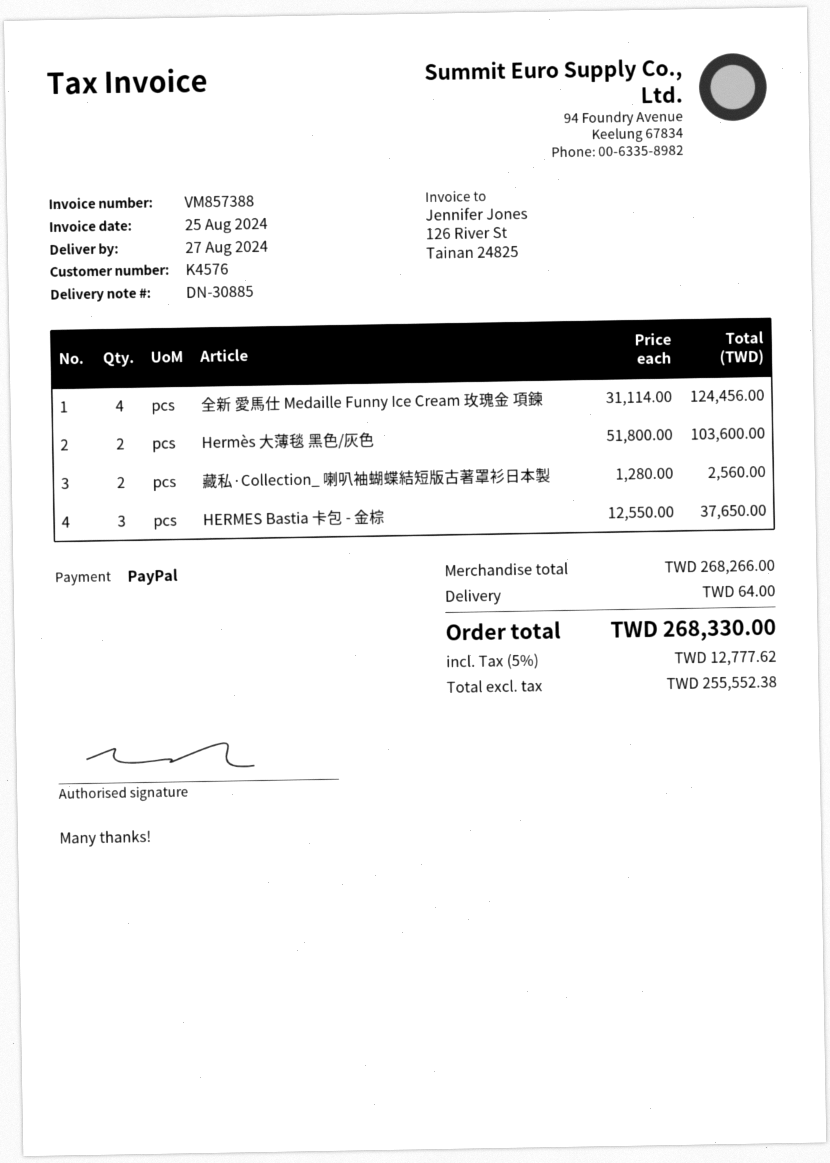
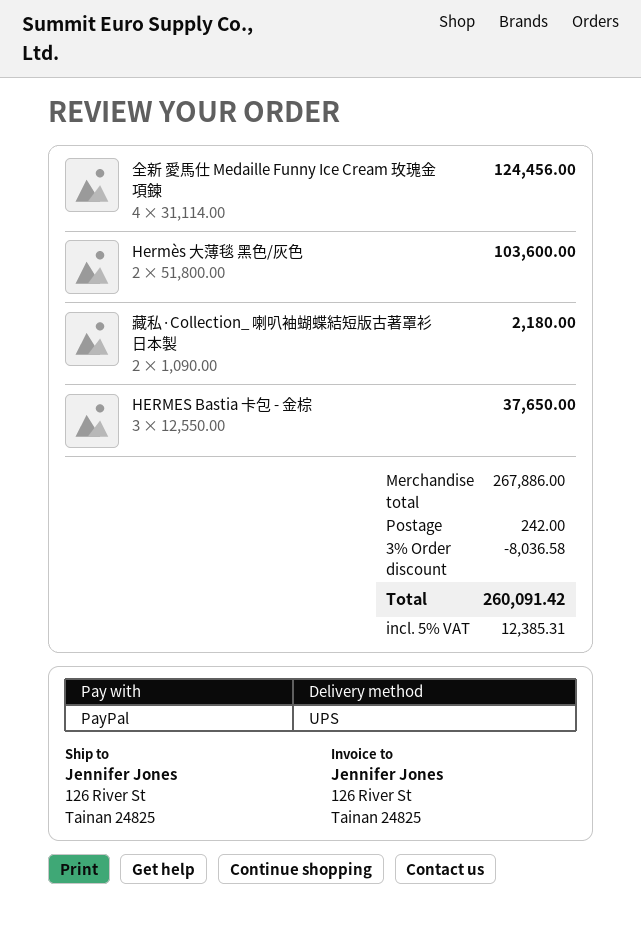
藏私·Collection_ 喇叭袖蝴蝶結短版古著罩衫日本製: 2 x 1280.00 = 2560.00 -> 2 x 1090.00 = 2180.00
subtotal: 268266.00 -> 267886.00
discount: none -> 3% = 8036.58
shipping: 64.00 -> 242.00
tax: 5% = 12777.62 -> 5% = 12385.31
total: 268330.00 -> 260091.42

